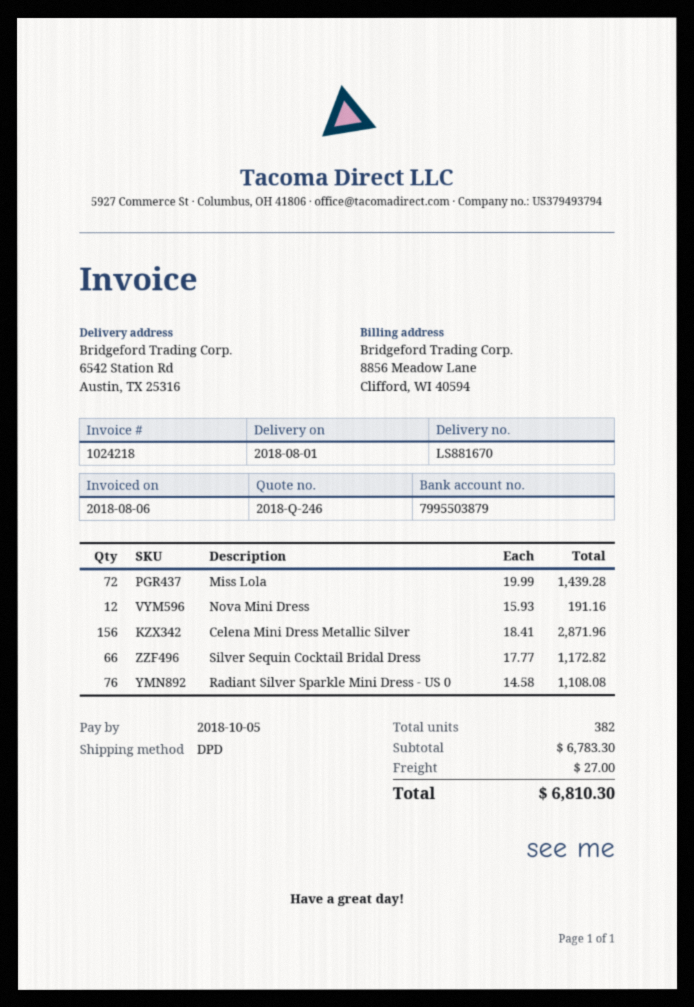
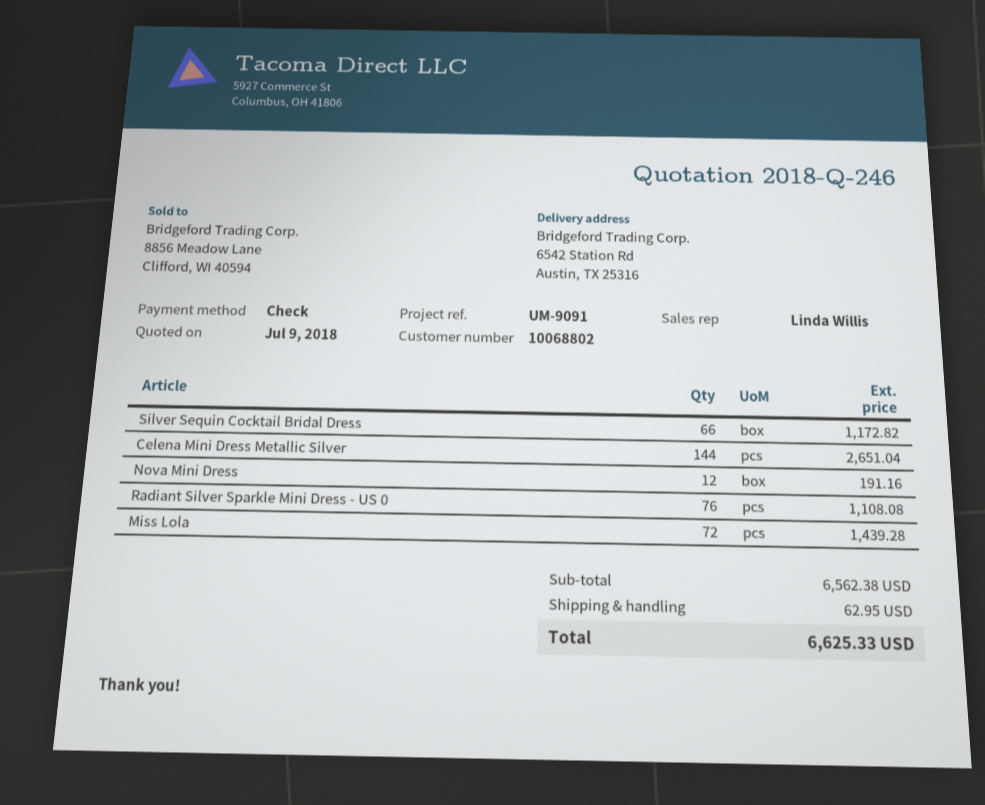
Celena Mini Dress Metallic Silver: 156 for 2871.96 -> 144 for 2651.04
subtotal: 6783.30 -> 6562.38
shipping: 27.00 -> 62.95
total: 6810.30 -> 6625.33

